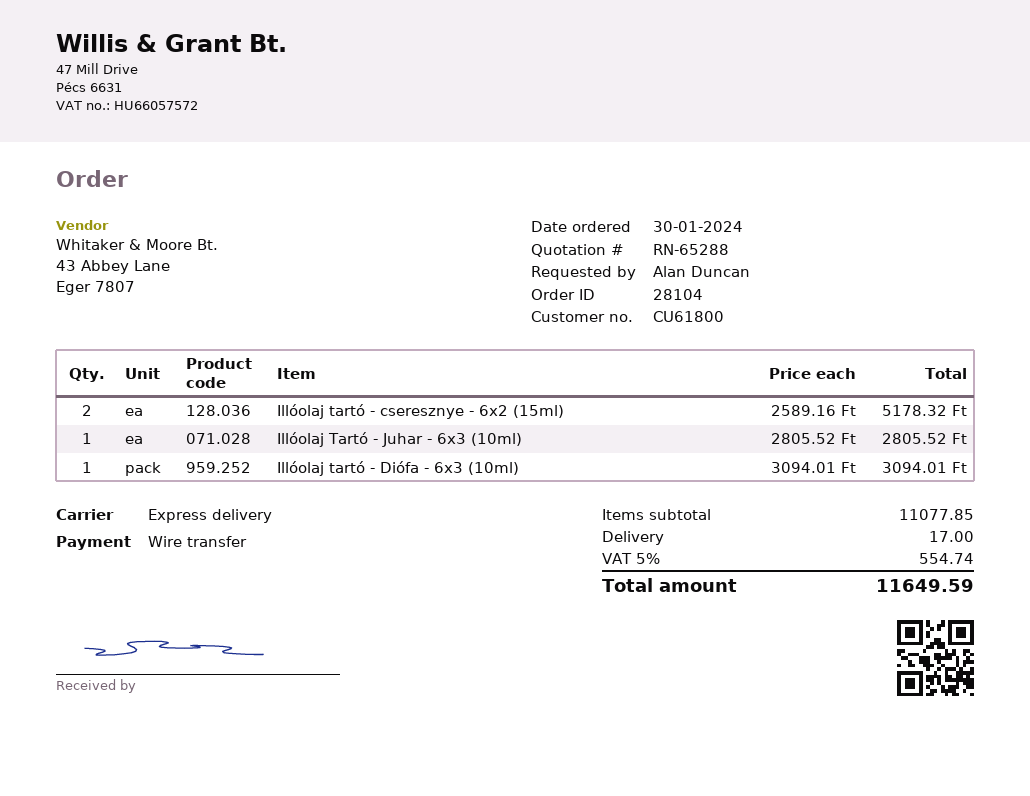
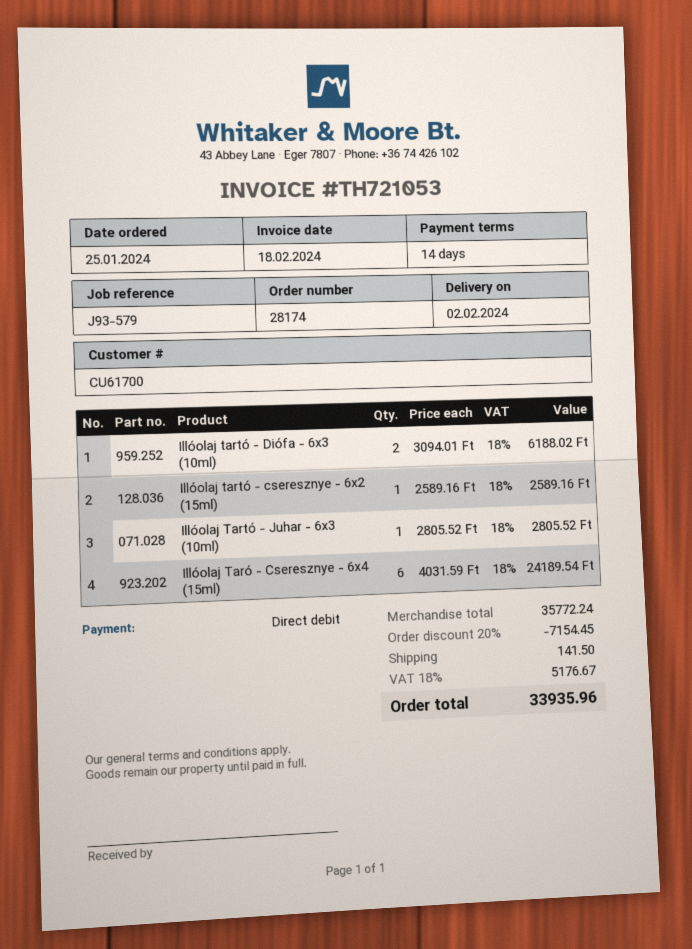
order number: 28104 -> 28174
order date: 2024-01-30 -> 2024-01-25
customer number: CU61800 -> CU61700
payment method: bank transfer -> direct debit
Illóolaj tartó - cseresznye - 6x2 (15ml): 2 x 2589.16 = 5178.32 -> 1 x 2589.16 = 2589.16
Illóolaj tartó - Diófa - 6x3 (10ml): 1 x 3094.01 = 3094.01 -> 2 x 3094.01 = 6188.02
Illóolaj Taró - Cseresznye - 6x4 (15ml): none -> 6 x 4031.59 = 24189.54
subtotal: 11077.85 -> 35772.24
discount: none -> 20% = 7154.45
shipping: 17.00 -> 141.50
tax: 5% = 554.74 -> 18% = 5176.67
total: 11649.59 -> 33935.96

